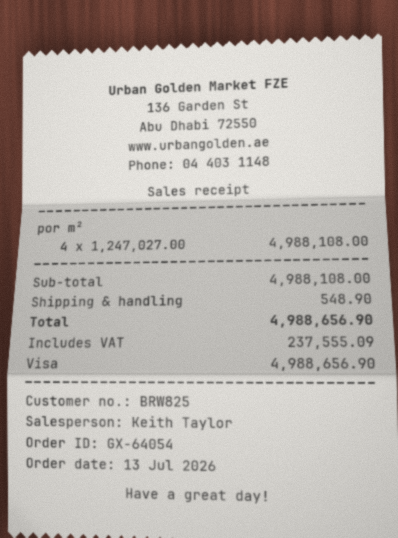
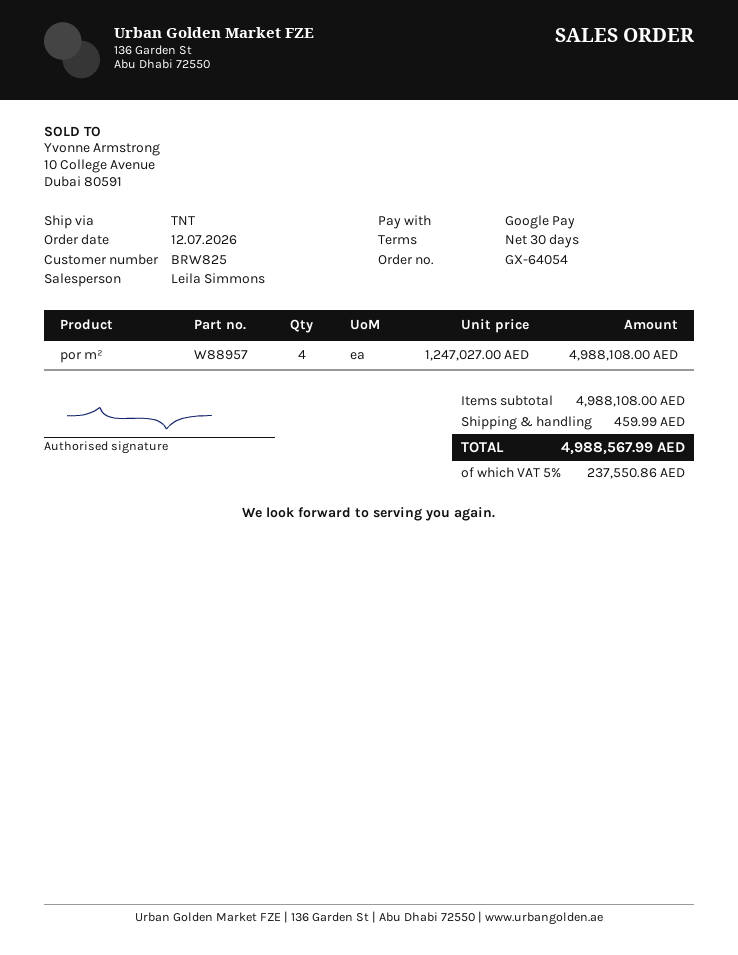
order date: 2026-07-13 -> 2026-07-12
sales rep: Keith Taylor -> Leila Simmons
payment method: Visa -> Google Pay
shipping: 548.90 -> 459.99
tax: 237555.09 -> 237550.86
total: 4988656.90 -> 4988567.99

